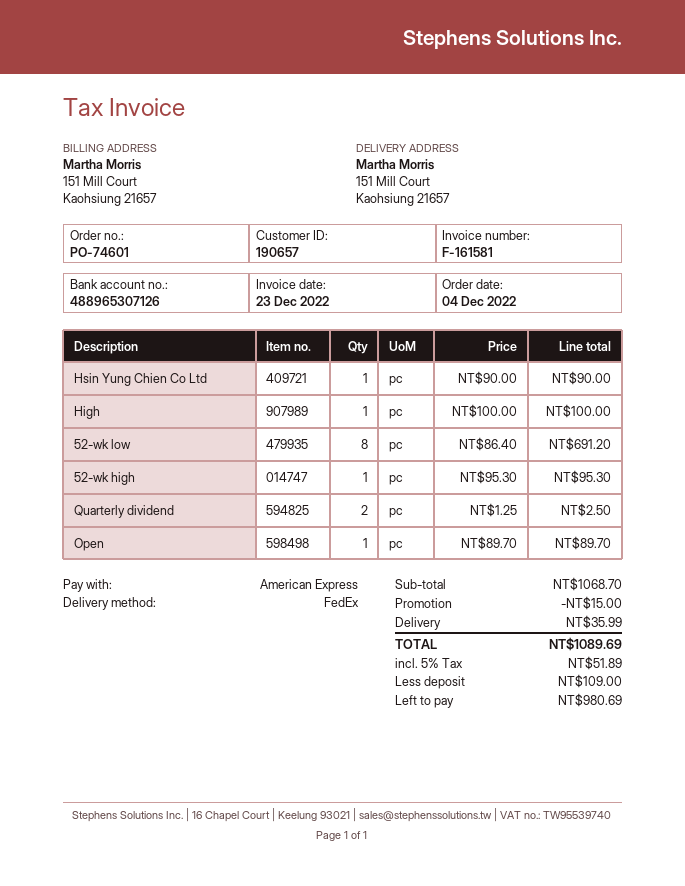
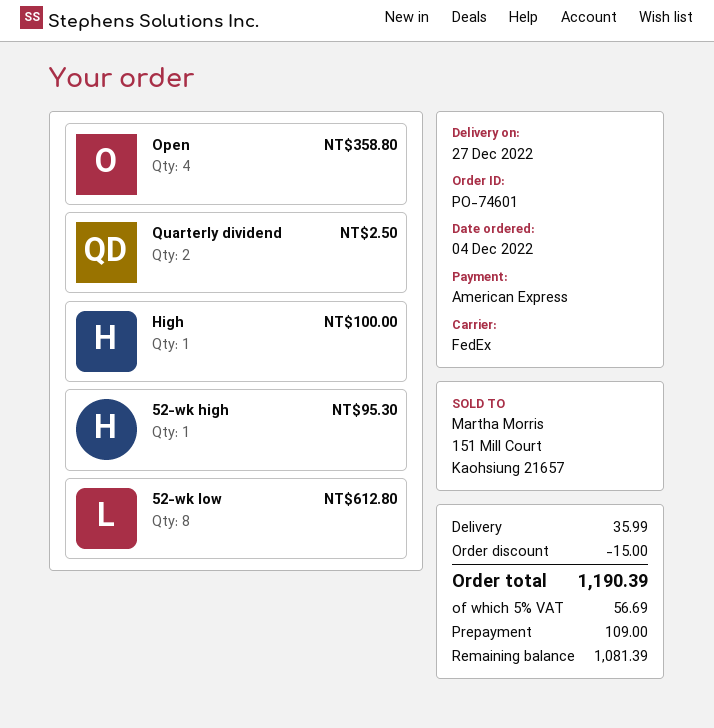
Hsin Yung Chien Co Ltd: 1 for 90.00 -> none
52-wk low: 8 for 691.20 -> 8 for 612.80
Open: 1 for 89.70 -> 4 for 358.80
tax: 5% = 51.89 -> 5% = 56.69
total: 1089.69 -> 1190.39
balance: 980.69 -> 1081.39

